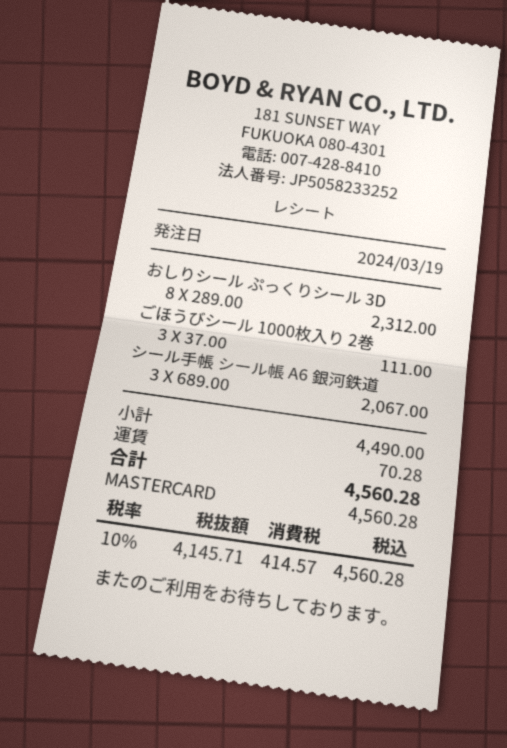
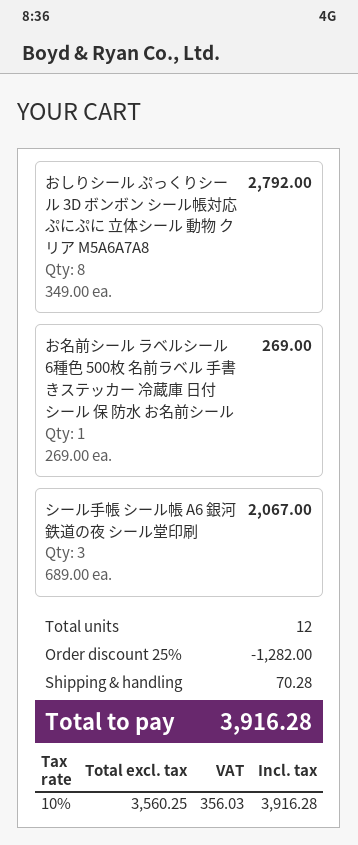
おしりシール ぷっくりシール 3D: 8 x 289.00 = 2312.00 -> 8 x 349.00 = 2792.00
ごほうびシール 1000枚入り 2巻: 3 x 37.00 = 111.00 -> none
お名前シール ラベルシール 6種色 500枚 名前ラベル 手書きステッカー 冷蔵庫 日付シール 保 防水 お名前シール: none -> 1 x 269.00 = 269.00
discount: none -> 25% = 1282.00
net: 4145.71 -> 3560.25
tax: 10% = 414.57 -> 10% = 356.03
total: 4560.28 -> 3916.28

